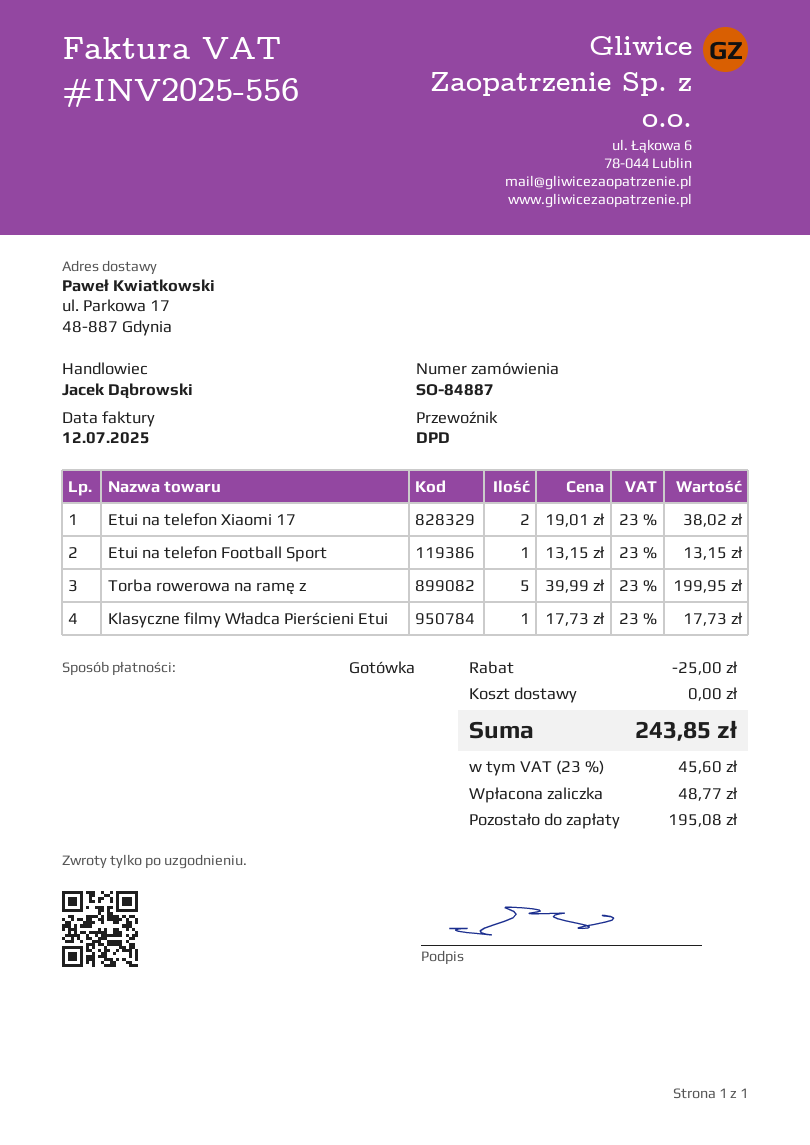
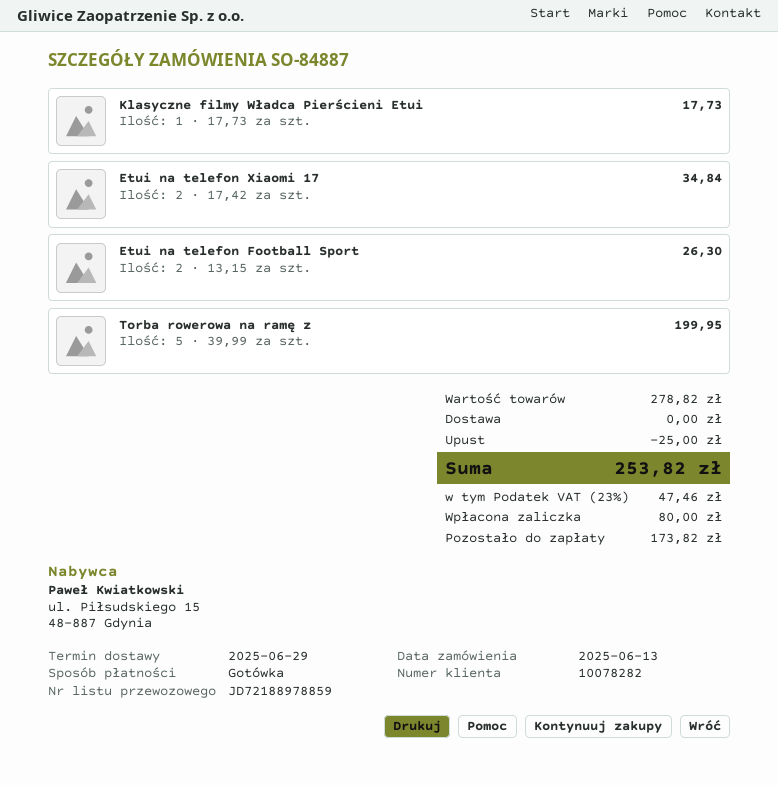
Etui na telefon Xiaomi 17: 2 x 19.01 = 38.02 -> 2 x 17.42 = 34.84
Etui na telefon Football Sport: 1 x 13.15 = 13.15 -> 2 x 13.15 = 26.30
tax: 23% = 45.60 -> 23% = 47.46
total: 243.85 -> 253.82
deposit: 48.77 -> 80.00
balance: 195.08 -> 173.82

